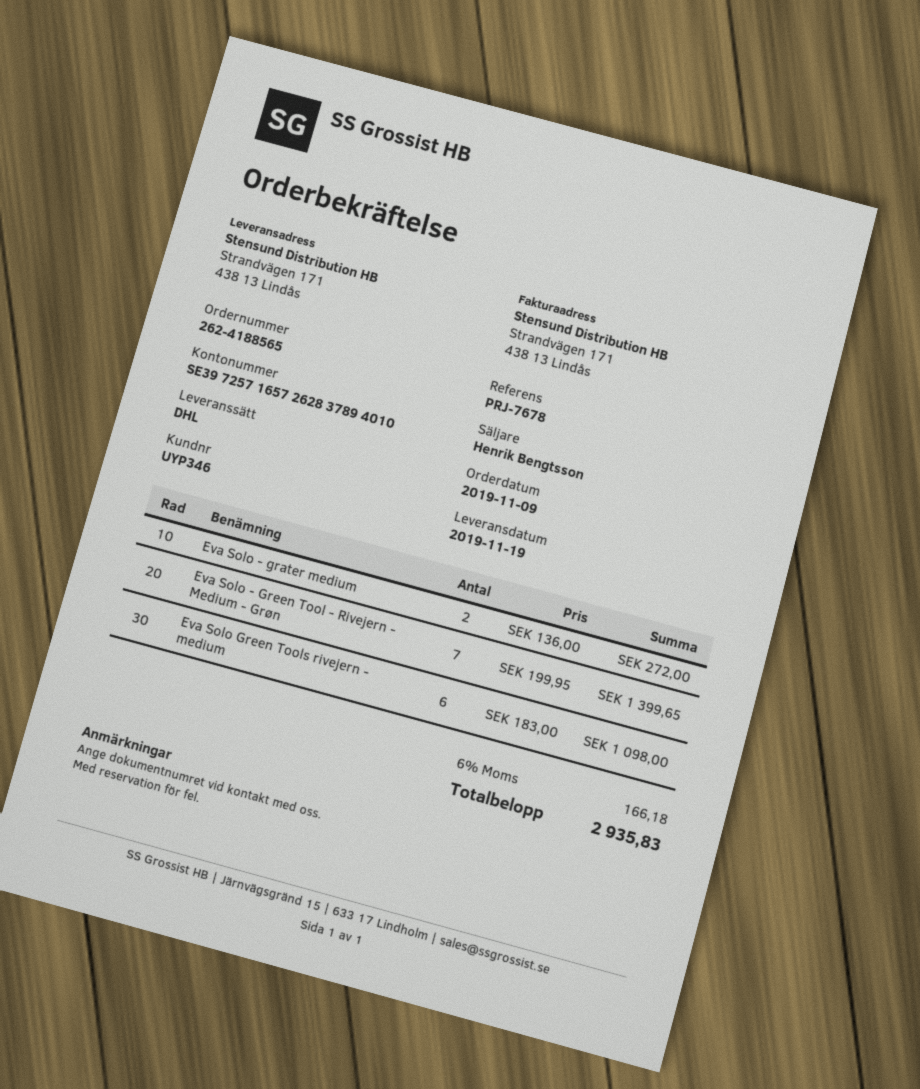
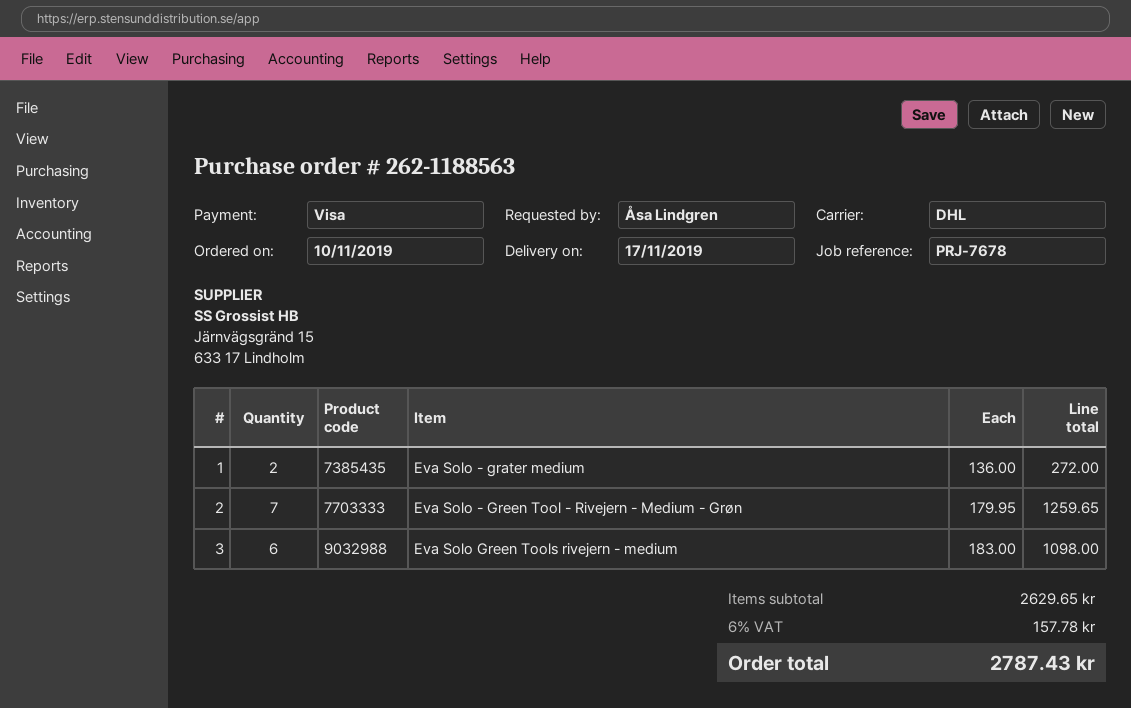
order number: 262-4188565 -> 262-1188563
order date: 2019-11-09 -> 2019-11-10
delivery date: 2019-11-19 -> 2019-11-17
Eva Solo - Green Tool - Rivejern - Medium - Grøn: 7 x 199.95 = 1399.65 -> 7 x 179.95 = 1259.65
tax: 6% = 166.18 -> 6% = 157.78
total: 2935.83 -> 2787.43

